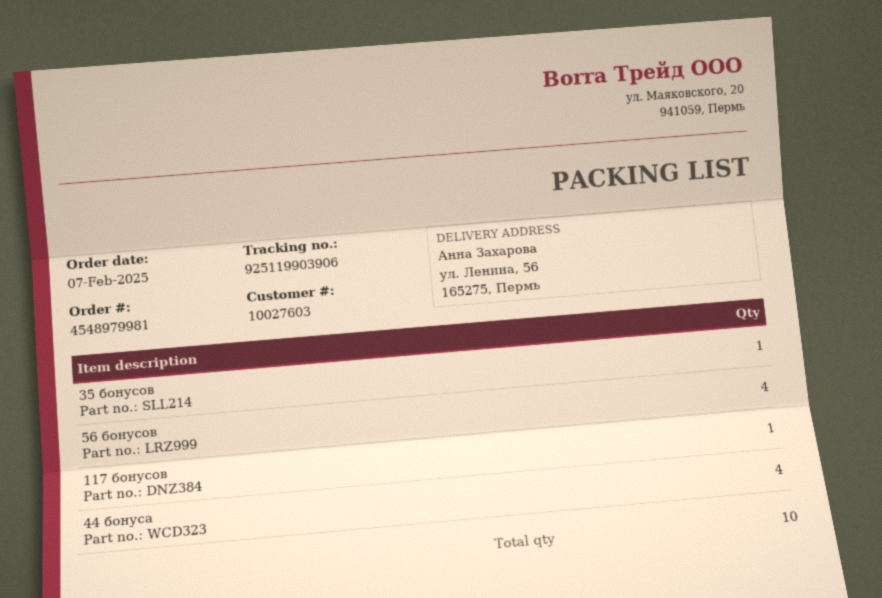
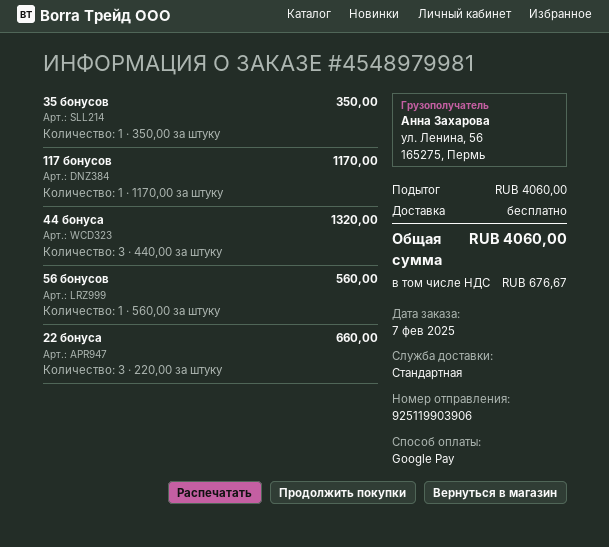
56 бонусов: 4 -> 1
44 бонуса: 4 -> 3
22 бонуса: none -> 3

